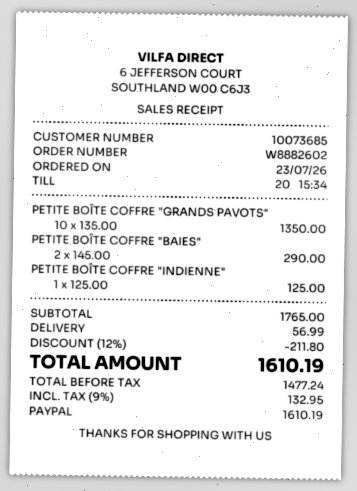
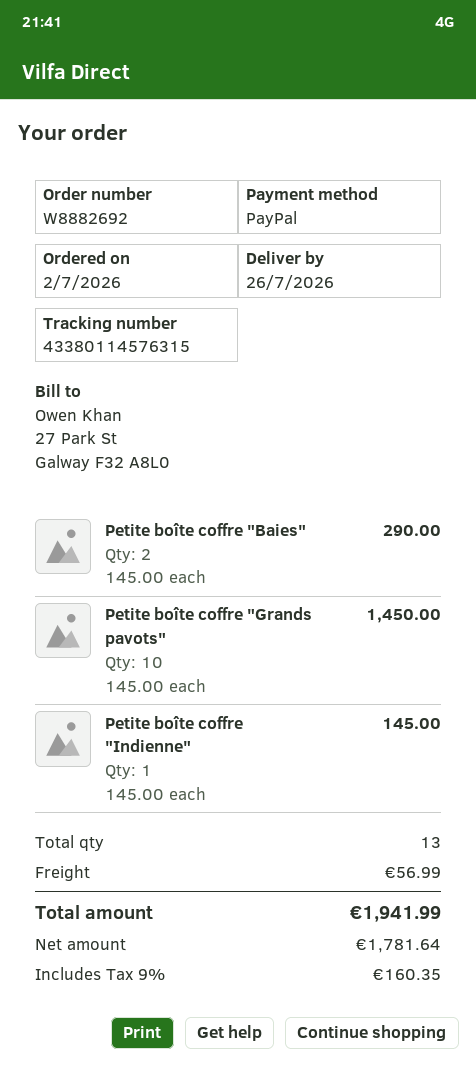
order number: W8882602 -> W8882692
order date: 2026-07-23 -> 2026-07-02
PETITE BOÎTE COFFRE "GRANDS PAVOTS": 10 x 135.00 = 1350.00 -> 10 x 145.00 = 1450.00
PETITE BOÎTE COFFRE "INDIENNE": 1 x 125.00 = 125.00 -> 1 x 145.00 = 145.00
discount: 12% = 211.80 -> none
net: 1477.24 -> 1781.64
tax: 9% = 132.95 -> 9% = 160.35
total: 1610.19 -> 1941.99

